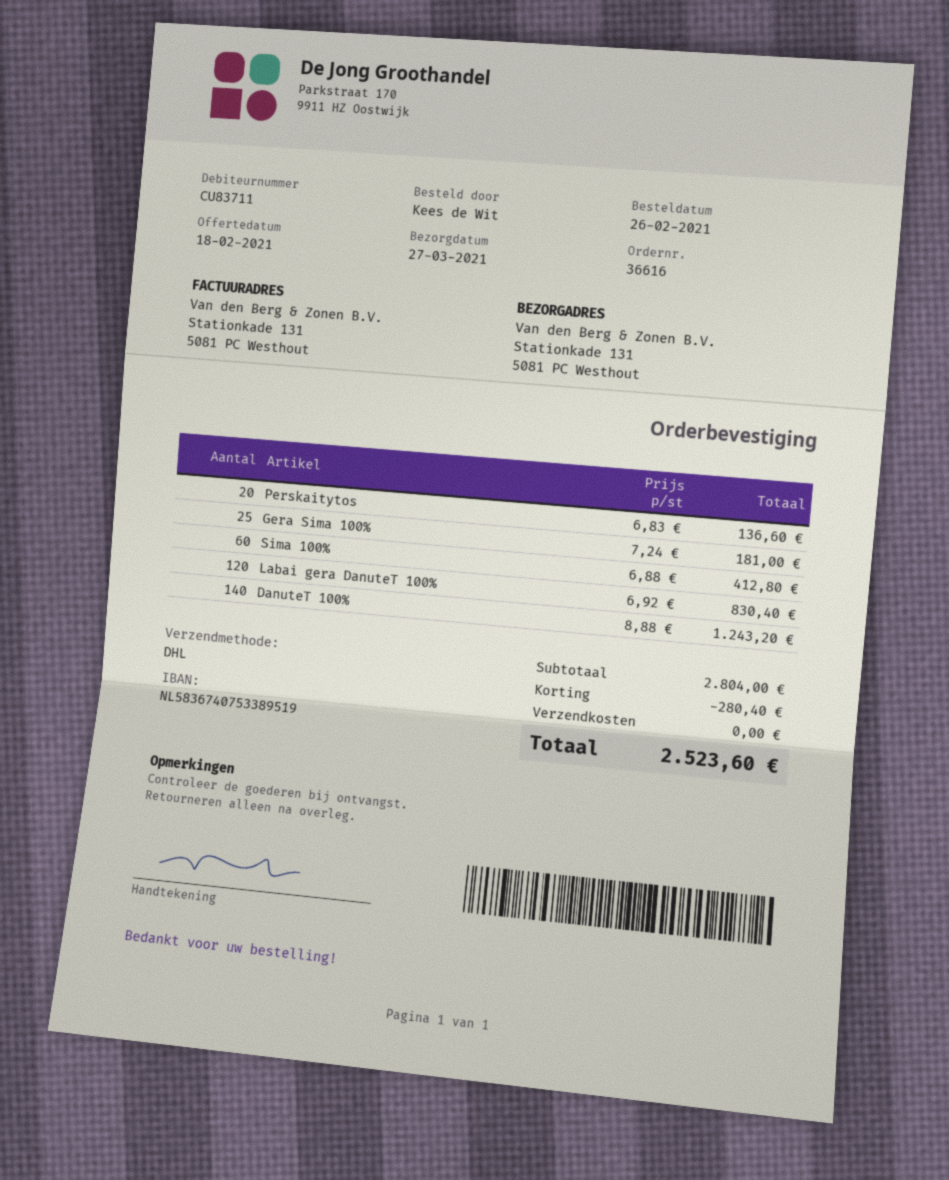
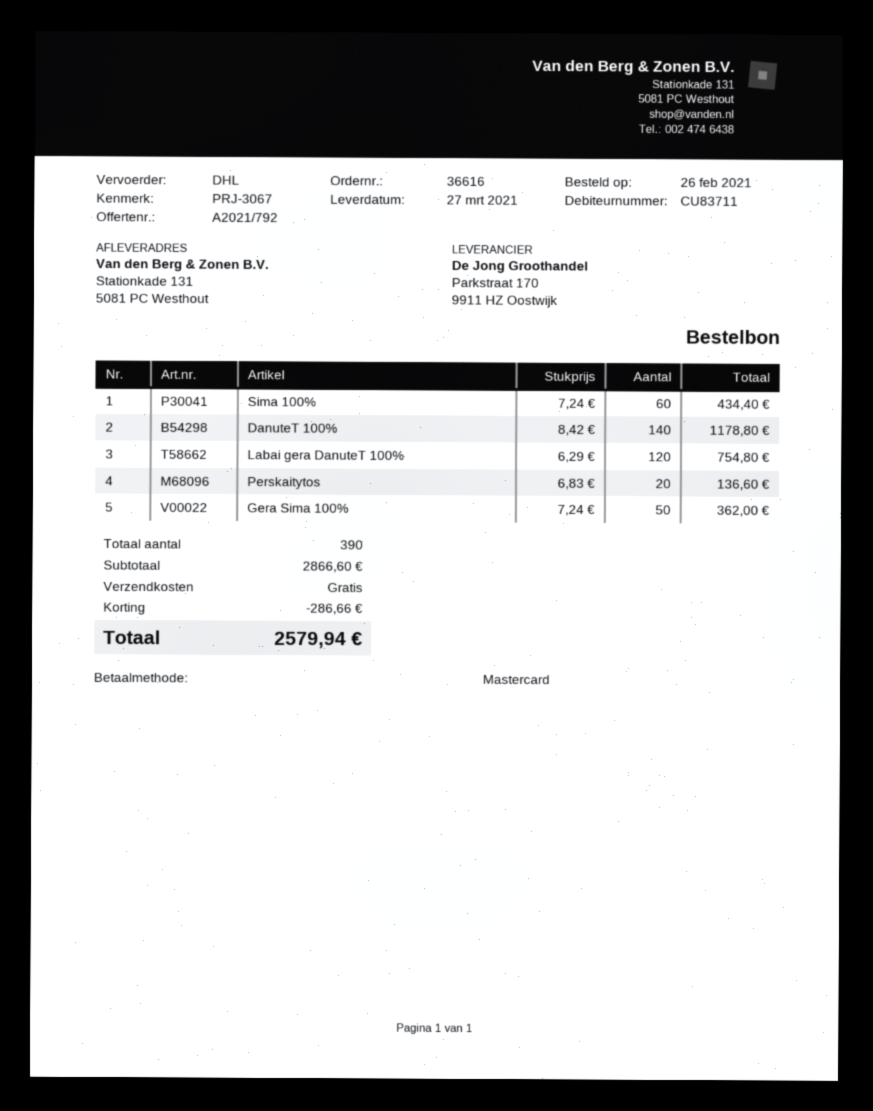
Gera Sima 100%: 25 x 7.24 = 181.00 -> 50 x 7.24 = 362.00
Sima 100%: 60 x 6.88 = 412.80 -> 60 x 7.24 = 434.40
Labai gera DanuteT 100%: 120 x 6.92 = 830.40 -> 120 x 6.29 = 754.80
DanuteT 100%: 140 x 8.88 = 1243.20 -> 140 x 8.42 = 1178.80
subtotal: 2804.00 -> 2866.60
discount: 280.40 -> 286.66
total: 2523.60 -> 2579.94

